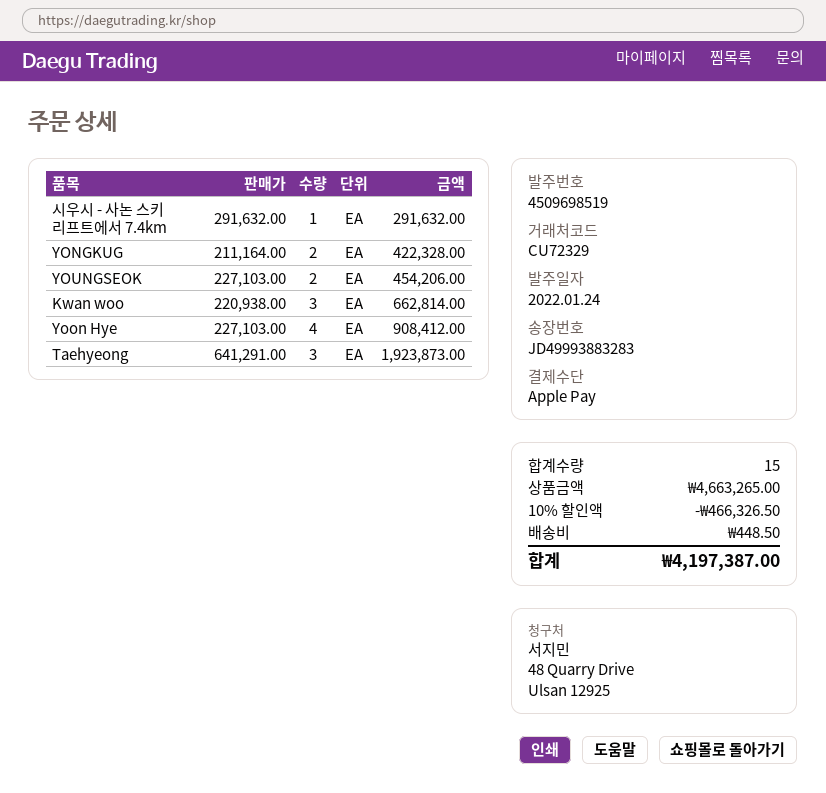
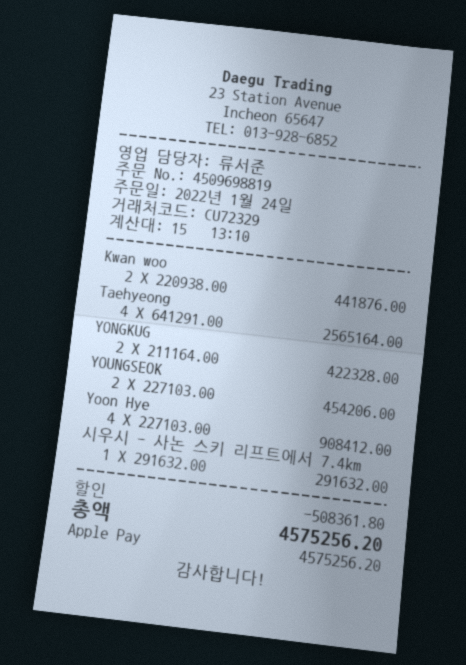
order number: 4509698519 -> 4509698819
Kwan woo: 3 x 220938.00 = 662814.00 -> 2 x 220938.00 = 441876.00
Taehyeong: 3 x 641291.00 = 1923873.00 -> 4 x 641291.00 = 2565164.00
discount: 466326.50 -> 508361.80
shipping: 448.50 -> none
total: 4197387.00 -> 4575256.20

